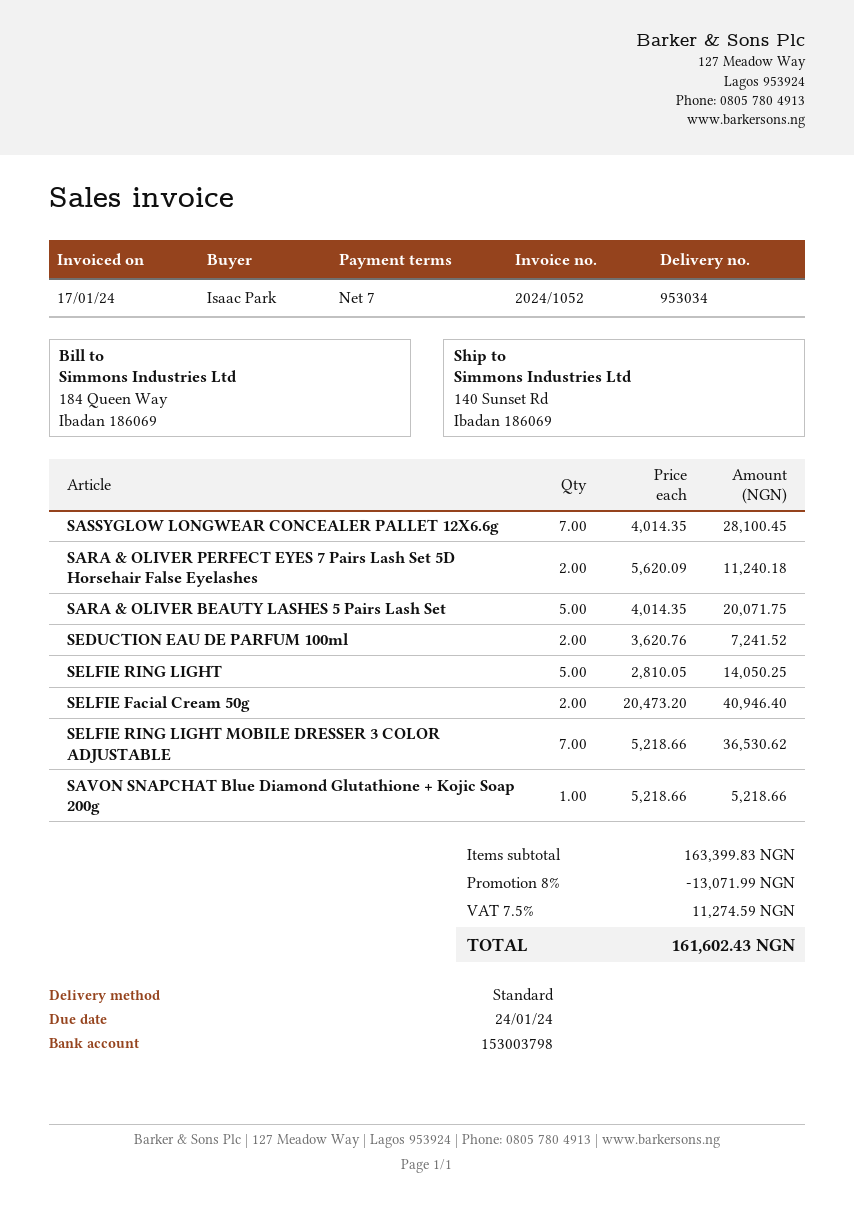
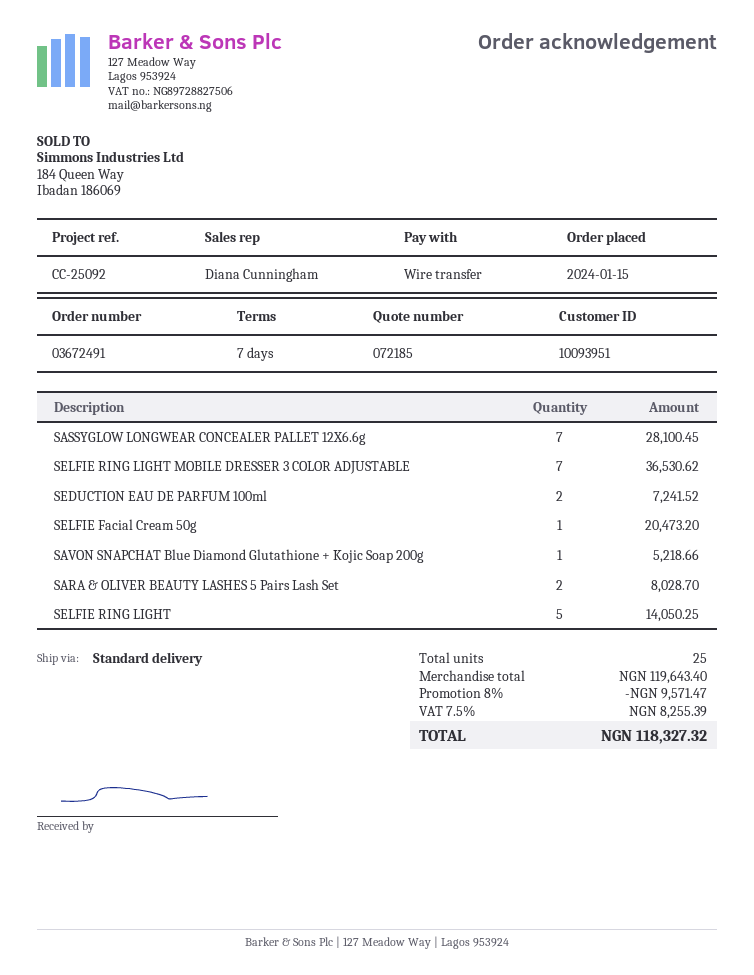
SARA & OLIVER PERFECT EYES 7 Pairs Lash Set 5D Horsehair False Eyelashes: 2 for 11240.18 -> none
SARA & OLIVER BEAUTY LASHES 5 Pairs Lash Set: 5 for 20071.75 -> 2 for 8028.70
SELFIE Facial Cream 50g: 2 for 40946.40 -> 1 for 20473.20
subtotal: 163399.83 -> 119643.40
discount: 8% = 13071.99 -> 8% = 9571.47
tax: 7.5% = 11274.59 -> 7.5% = 8255.39
total: 161602.43 -> 118327.32

